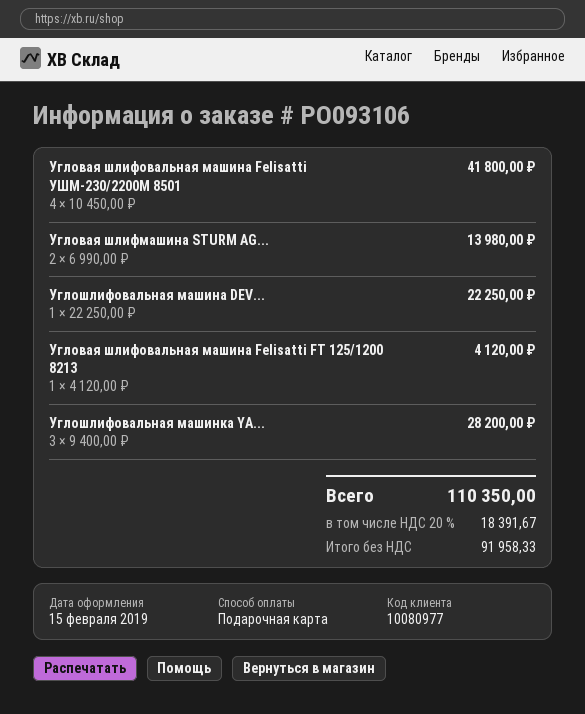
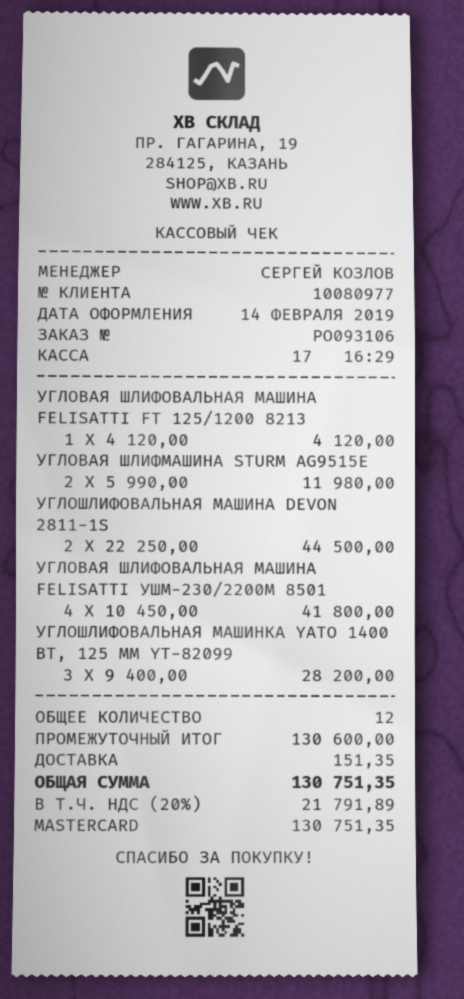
order date: 2019-02-15 -> 2019-02-14
payment method: gift card -> Mastercard
Угловая шлифмашина STURM AG...: 2 x 6990.00 = 13980.00 -> 2 x 5990.00 = 11980.00
Углошлифовальная машина DEV...: 1 x 22250.00 = 22250.00 -> 2 x 22250.00 = 44500.00
shipping: none -> 151.35
tax: 20% = 18391.67 -> 20% = 21791.89
total: 110350.00 -> 130751.35

